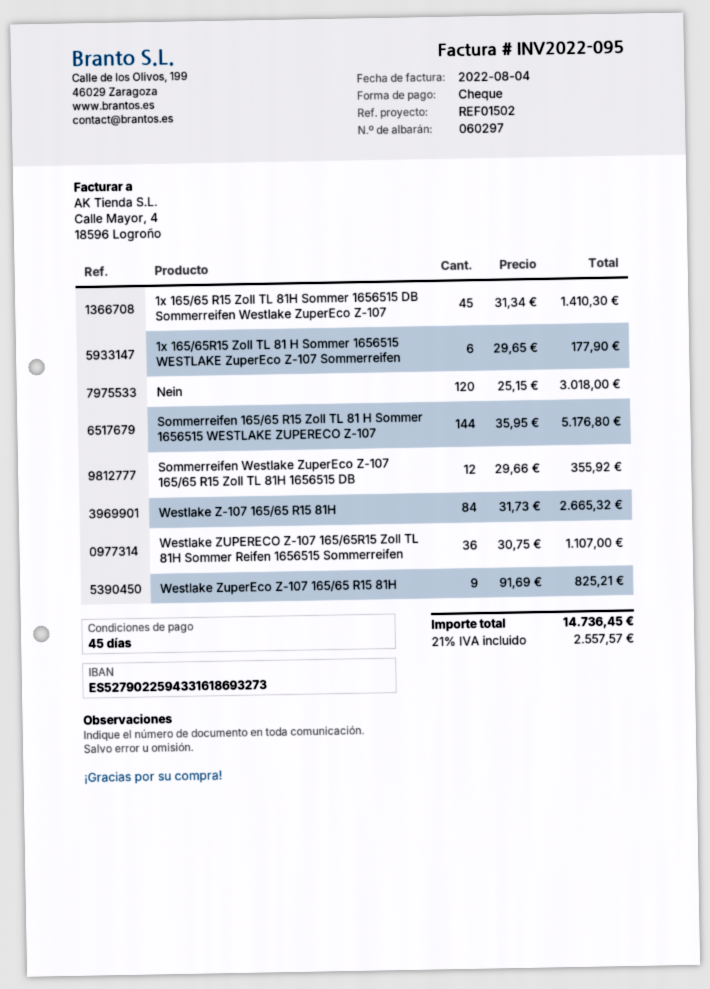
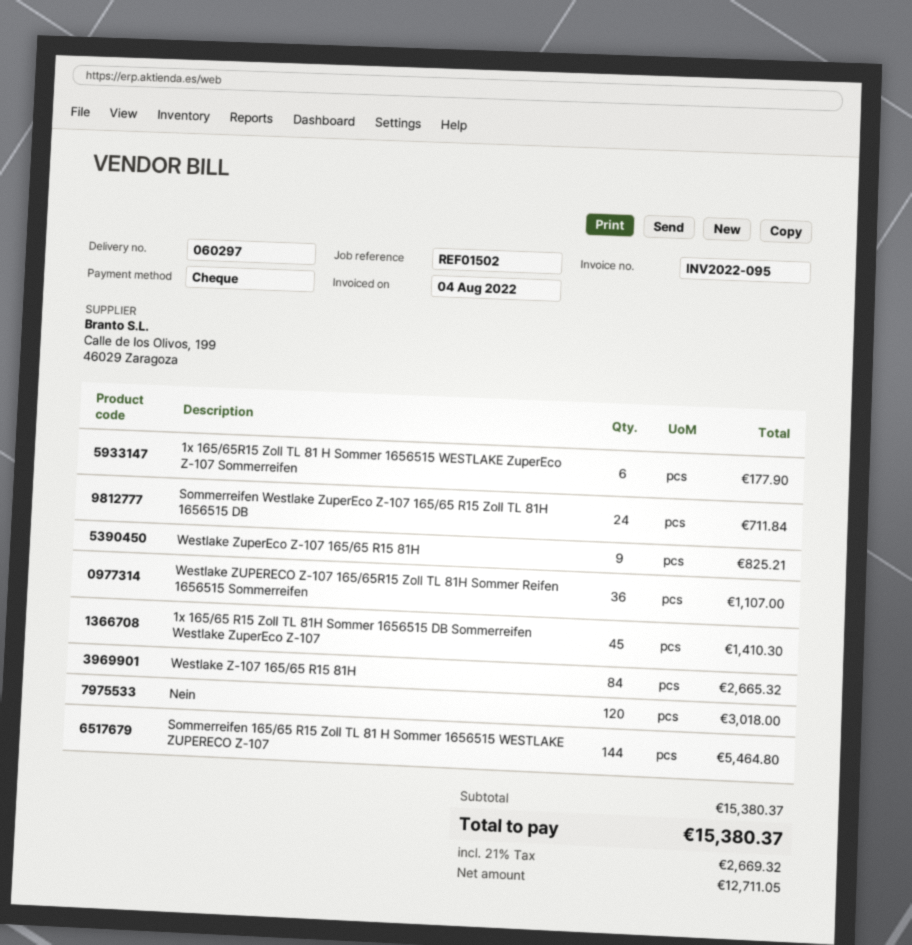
Sommerreifen 165/65 R15 Zoll TL 81 H Sommer 1656515 WESTLAKE ZUPERECO Z-107: 144 for 5176.80 -> 144 for 5464.80
Sommerreifen Westlake ZuperEco Z-107 165/65 R15 Zoll TL 81H 1656515 DB: 12 for 355.92 -> 24 for 711.84
tax: 21% = 2557.57 -> 21% = 2669.32
total: 14736.45 -> 15380.37

